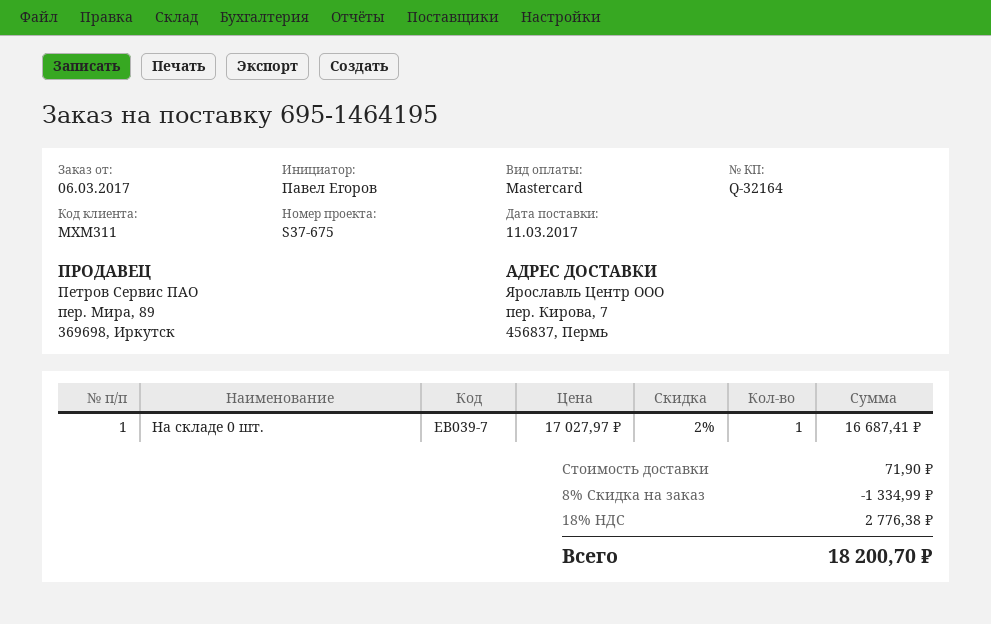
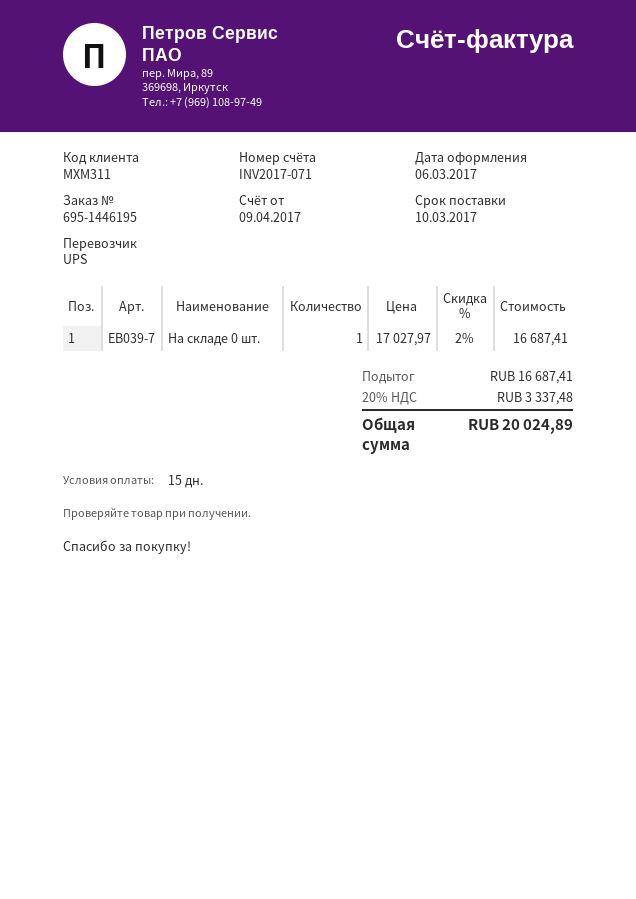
order number: 695-1464195 -> 695-1446195
delivery date: 2017-03-11 -> 2017-03-10
discount: 8% = 1334.99 -> none
shipping: 71.90 -> none
tax: 18% = 2776.38 -> 20% = 3337.48
total: 18200.70 -> 20024.89

